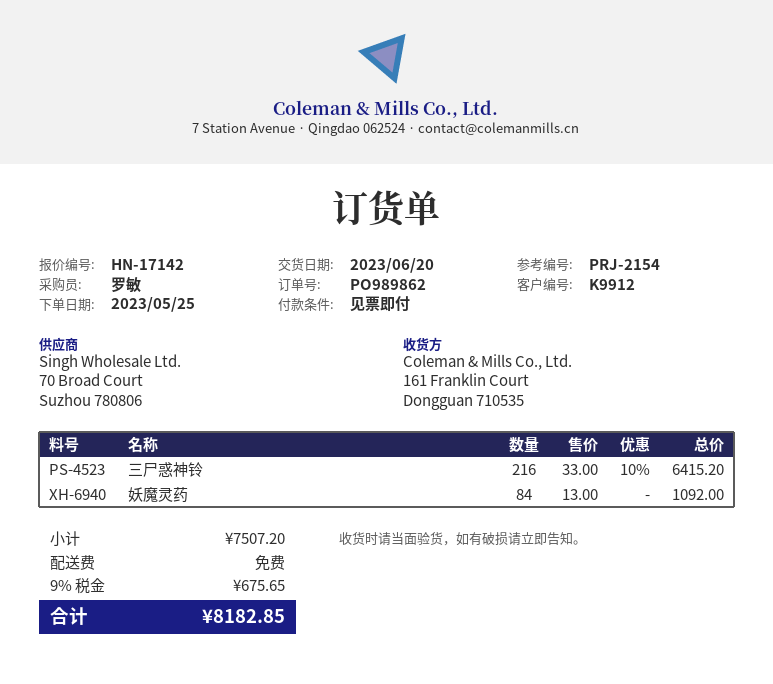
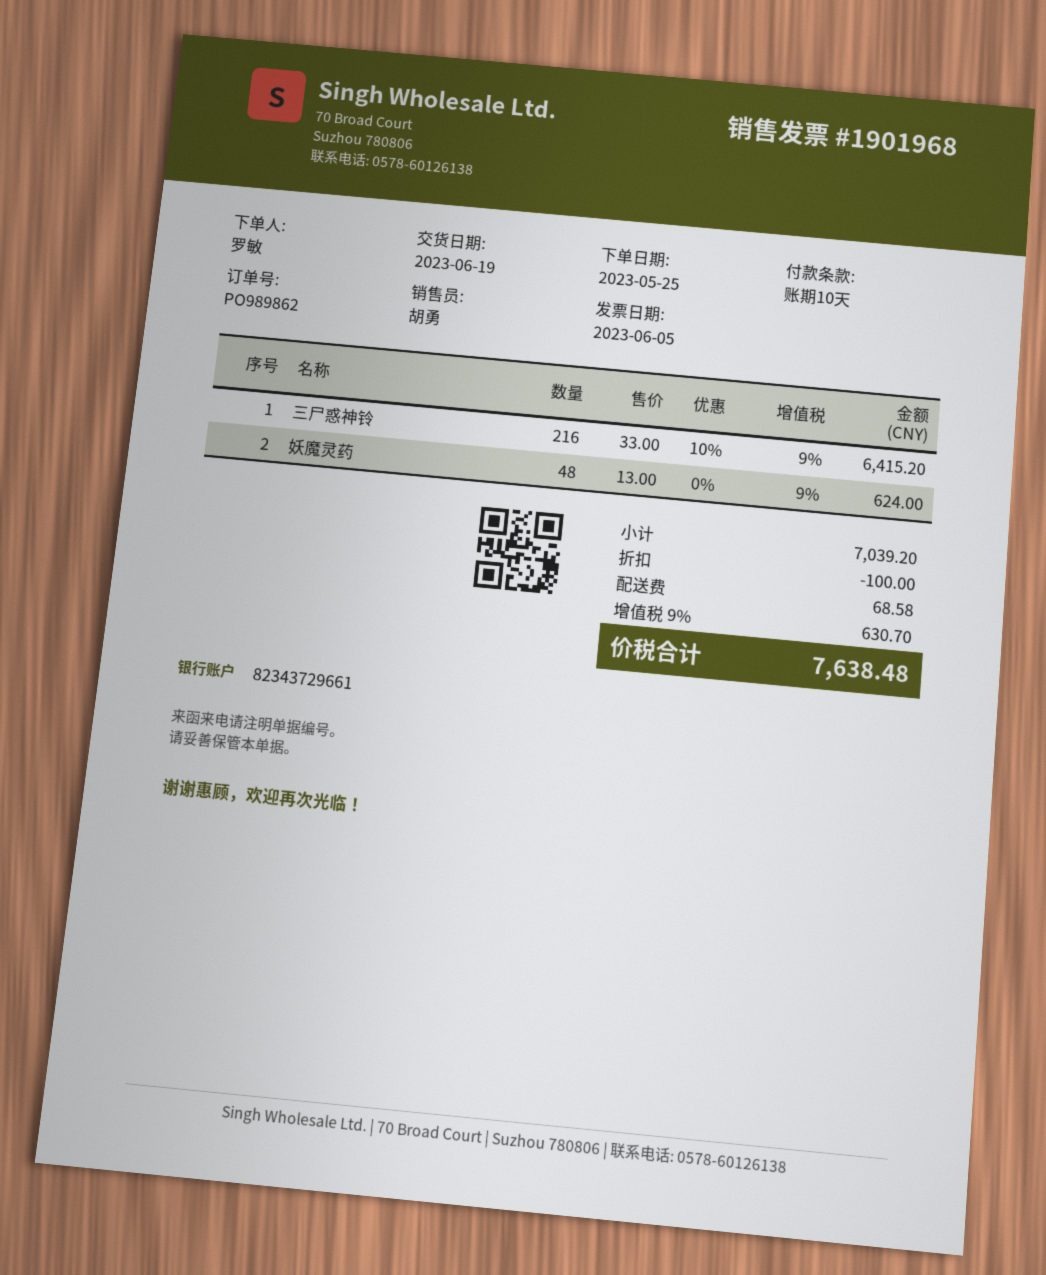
delivery date: 2023-06-20 -> 2023-06-19
payment terms: on receipt -> 10 days
妖魔灵药: 84 x 13.00 = 1092.00 -> 48 x 13.00 = 624.00
subtotal: 7507.20 -> 7039.20
discount: none -> 100.00
shipping: 0.00 -> 68.58
tax: 9% = 675.65 -> 9% = 630.70
total: 8182.85 -> 7638.48

